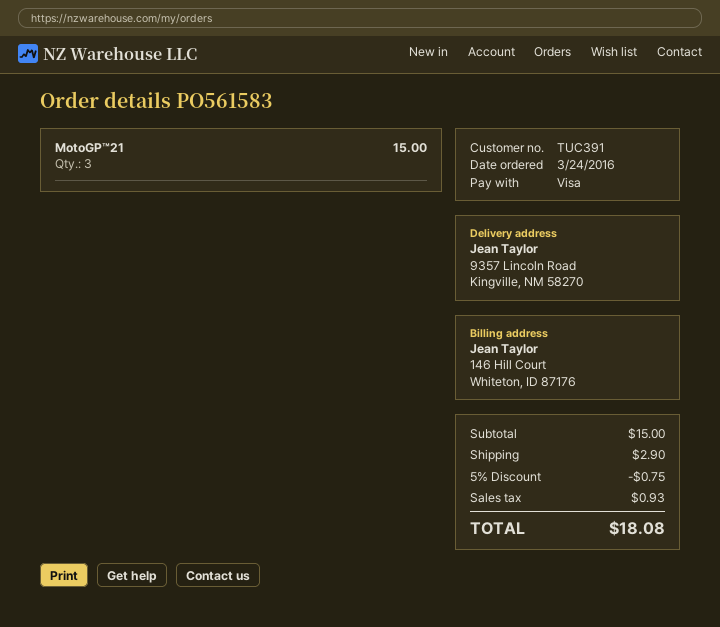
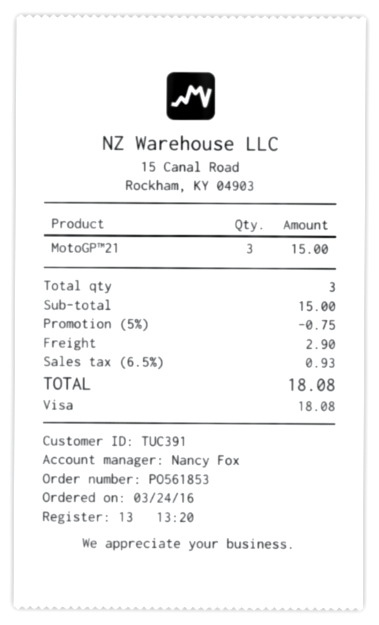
order number: PO561583 -> PO561853

